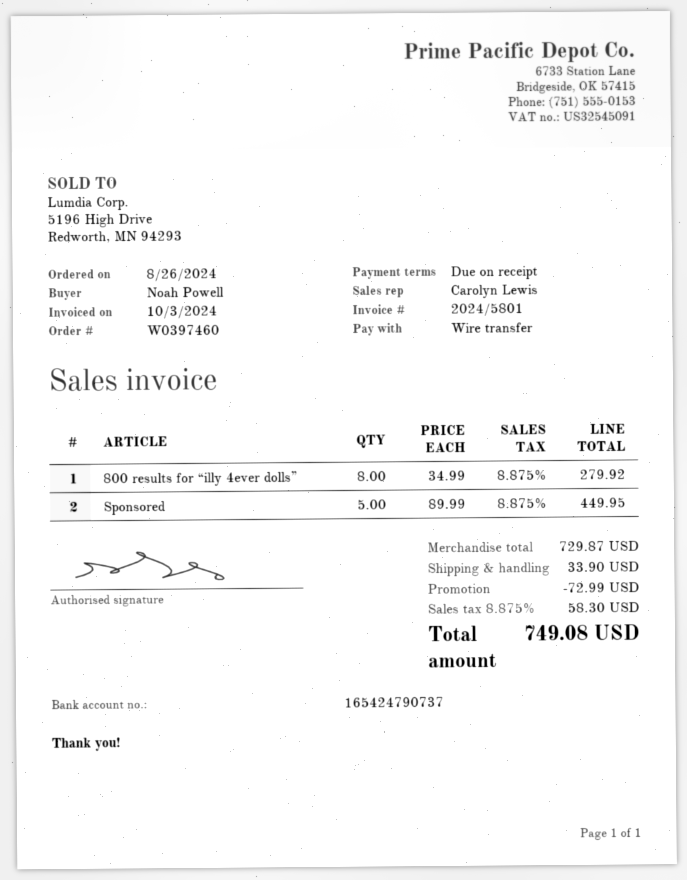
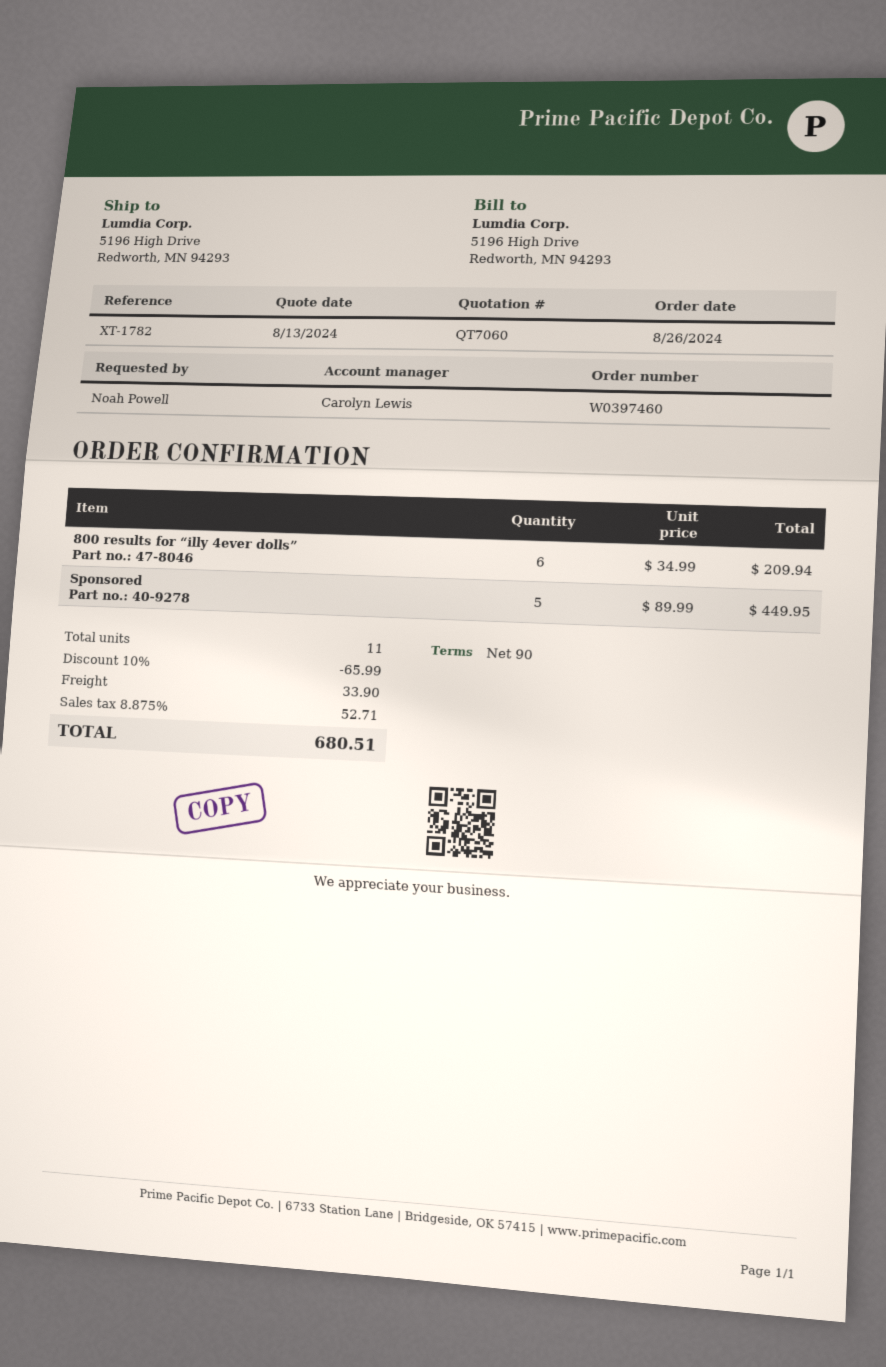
payment terms: on receipt -> 90 days
800 results for “illy 4ever dolls”: 8 x 34.99 = 279.92 -> 6 x 34.99 = 209.94
discount: 72.99 -> 65.99
tax: 8.875% = 58.30 -> 8.875% = 52.71
total: 749.08 -> 680.51

